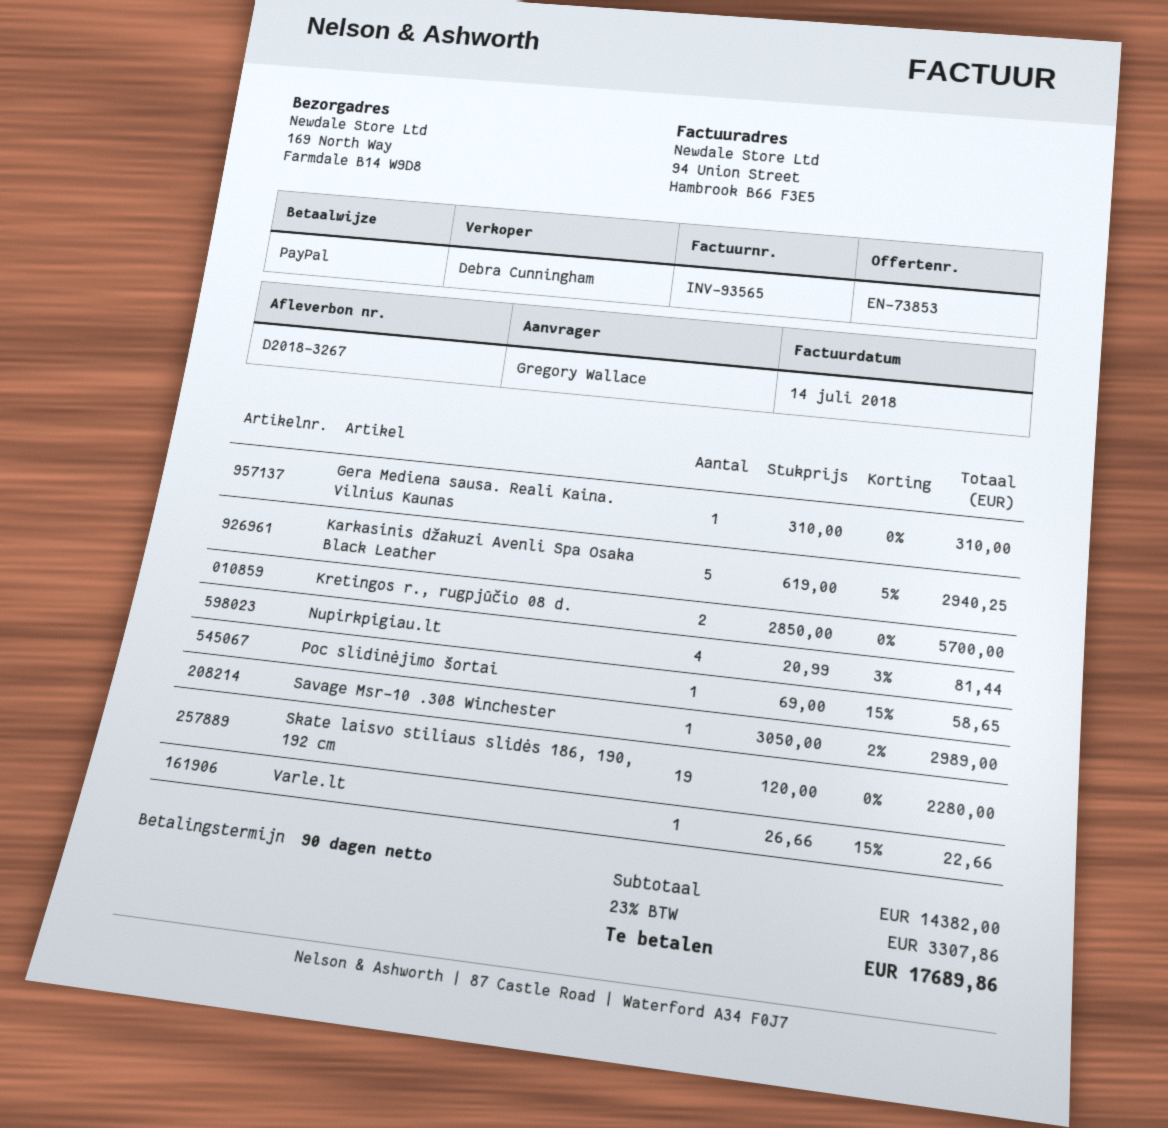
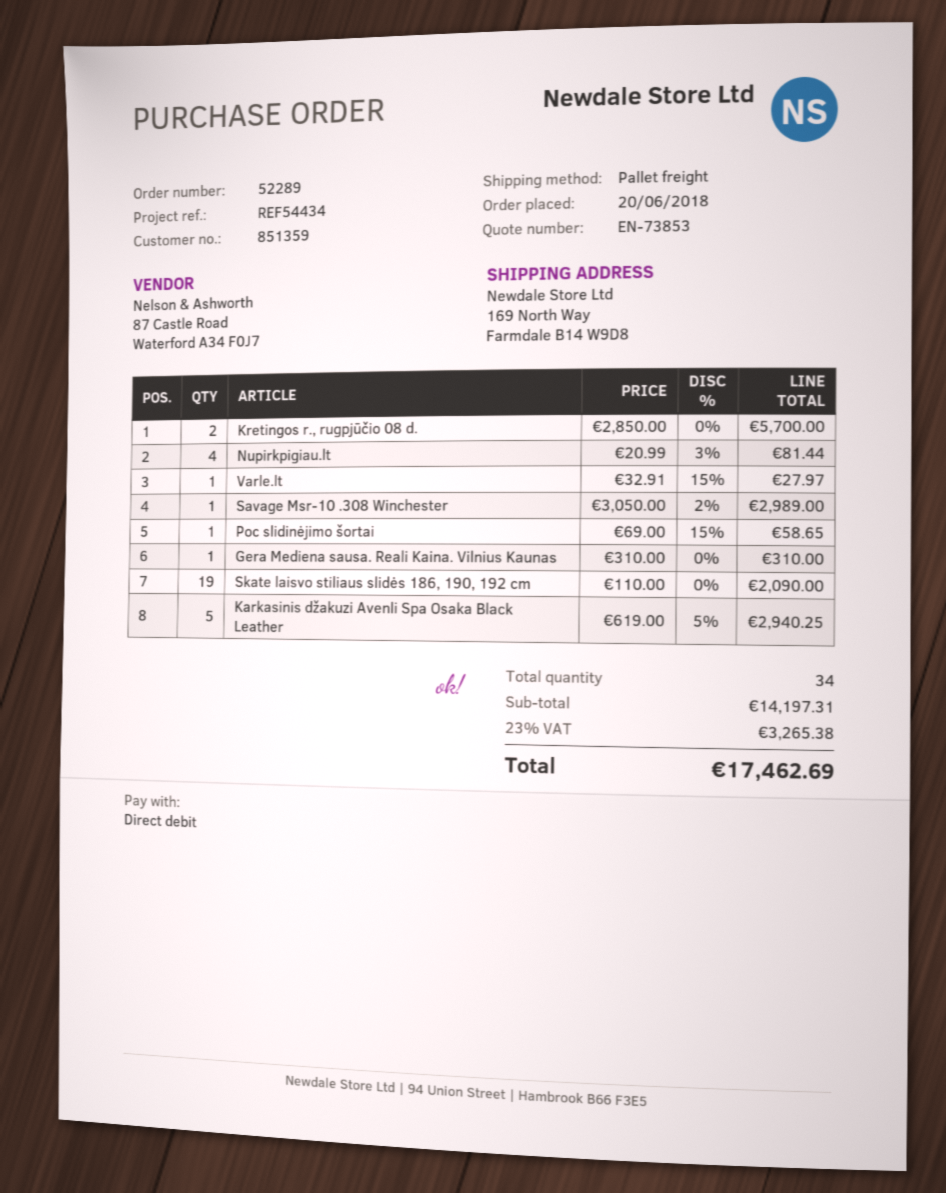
payment method: PayPal -> direct debit
Skate laisvo stiliaus slidės 186, 190, 192 cm: 19 x 120.00 = 2280.00 -> 19 x 110.00 = 2090.00
Varle.lt: 1 x 26.66 - 15% = 22.66 -> 1 x 32.91 - 15% = 27.97
subtotal: 14382.00 -> 14197.31
tax: 23% = 3307.86 -> 23% = 3265.38
total: 17689.86 -> 17462.69

